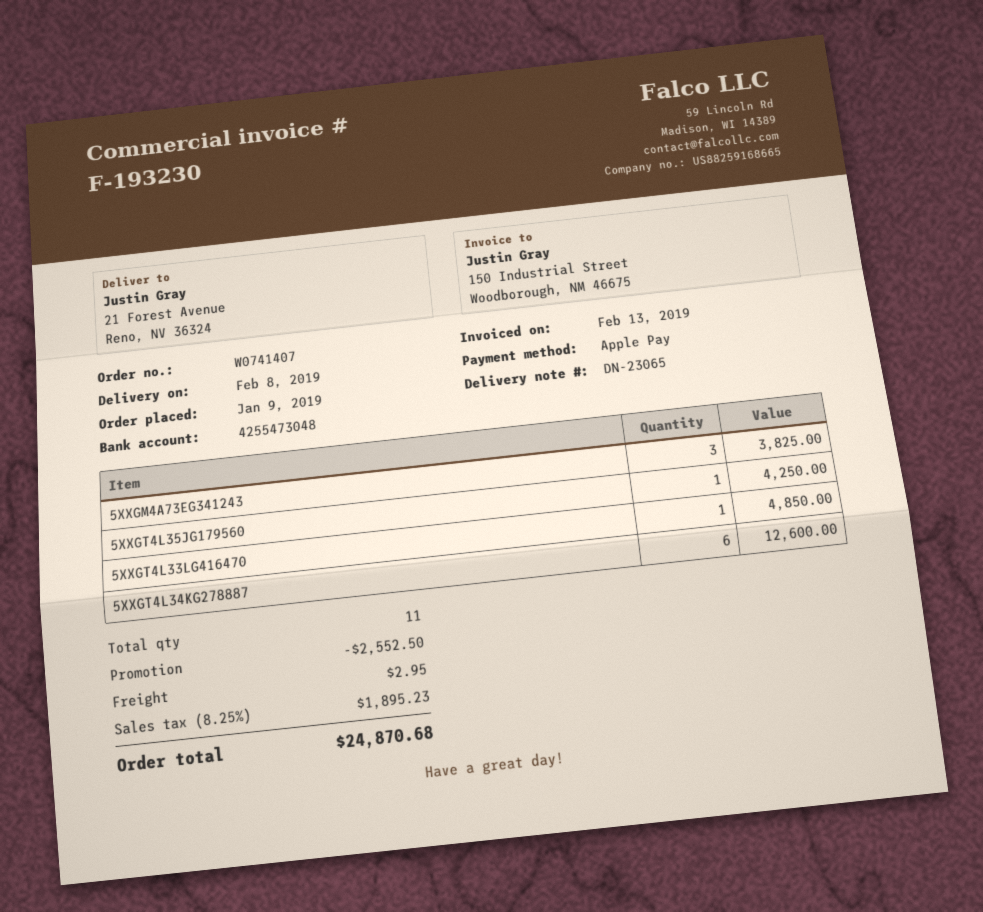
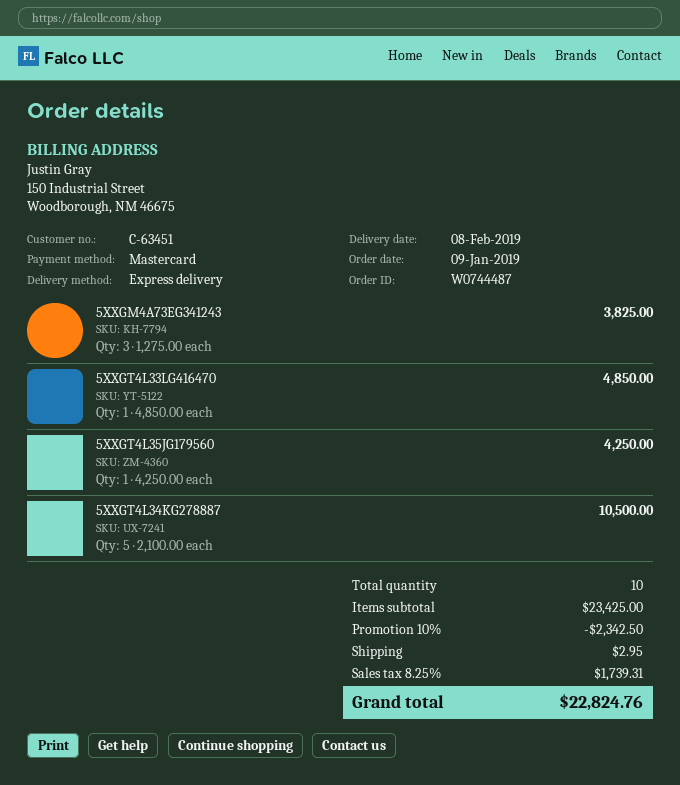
order number: W0741407 -> W0744487
payment method: Apple Pay -> Mastercard
5XXGT4L34KG278887: 6 for 12600.00 -> 5 for 10500.00
total quantity: 11 -> 10
discount: 2552.50 -> 2342.50
tax: 8.25% = 1895.23 -> 8.25% = 1739.31
total: 24870.68 -> 22824.76

